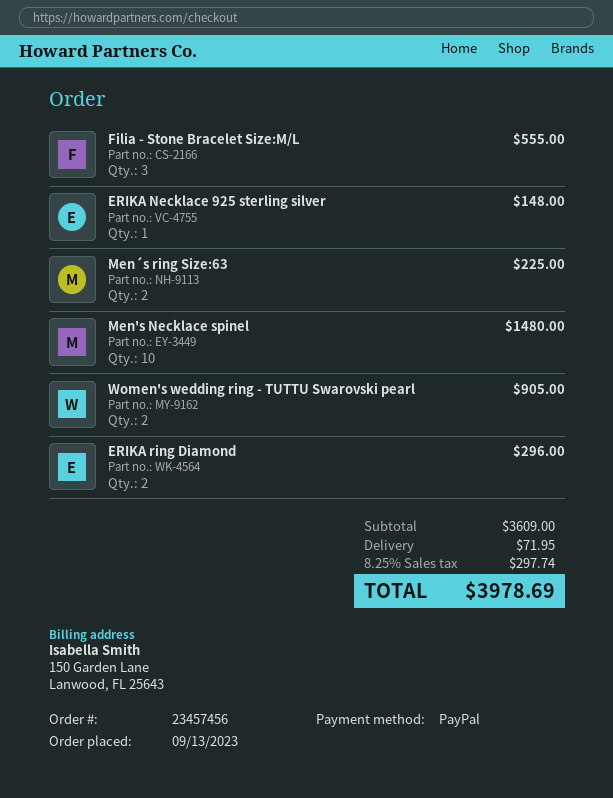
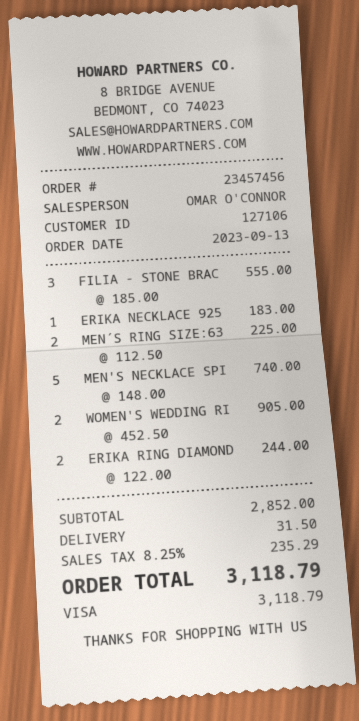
payment method: PayPal -> Visa
ERIKA Necklace 925 sterling silver: 1 for 148.00 -> 1 for 183.00
Men's Necklace spinel: 10 for 1480.00 -> 5 for 740.00
ERIKA ring Diamond: 2 for 296.00 -> 2 for 244.00
subtotal: 3609.00 -> 2852.00
shipping: 71.95 -> 31.50
tax: 8.25% = 297.74 -> 8.25% = 235.29
total: 3978.69 -> 3118.79

